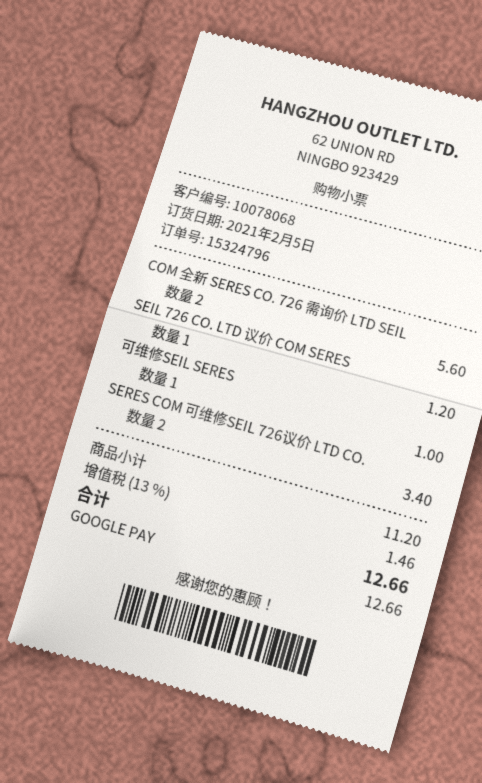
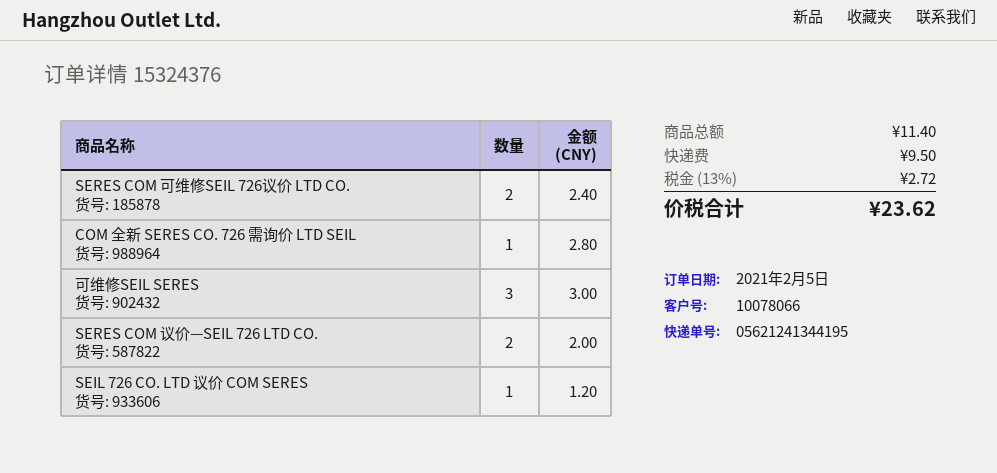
order number: 15324796 -> 15324376
customer number: 10078068 -> 10078066
COM 全新 SERES CO. 726 需询价 LTD SEIL: 2 for 5.60 -> 1 for 2.80
可维修SEIL SERES: 1 for 1.00 -> 3 for 3.00
SERES COM 可维修SEIL 726议价 LTD CO.: 2 for 3.40 -> 2 for 2.40
SERES COM 议价—SEIL 726 LTD CO.: none -> 2 for 2.00
subtotal: 11.20 -> 11.40
shipping: none -> 9.50
tax: 13% = 1.46 -> 13% = 2.72
total: 12.66 -> 23.62

